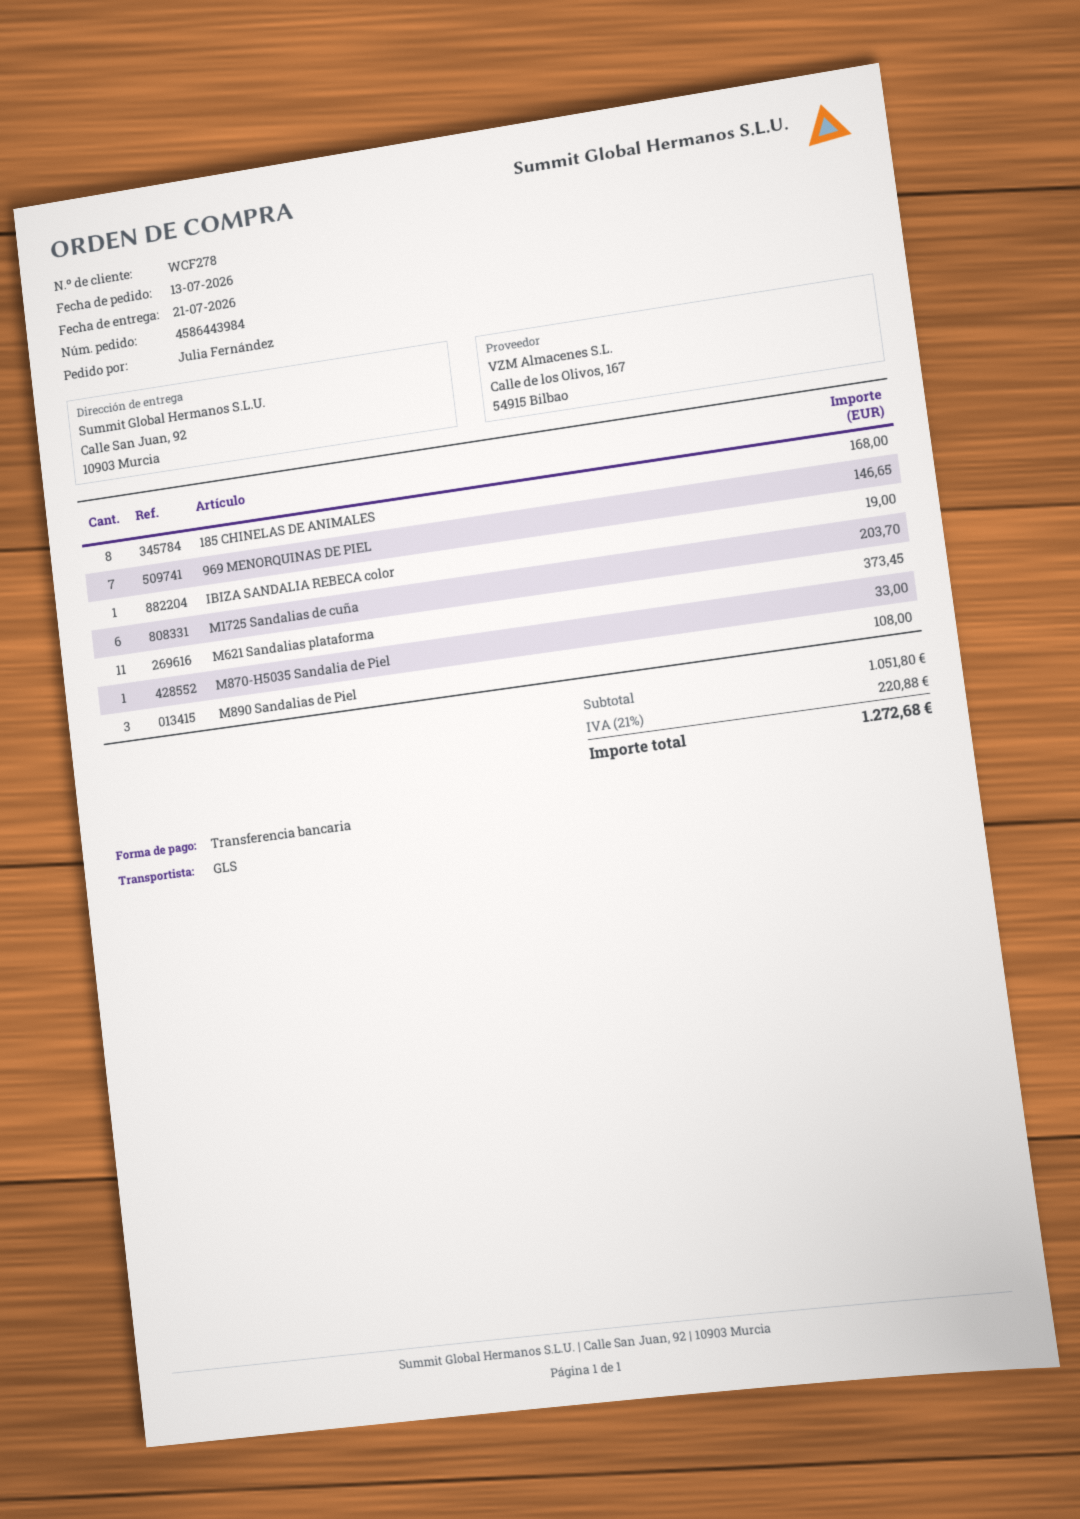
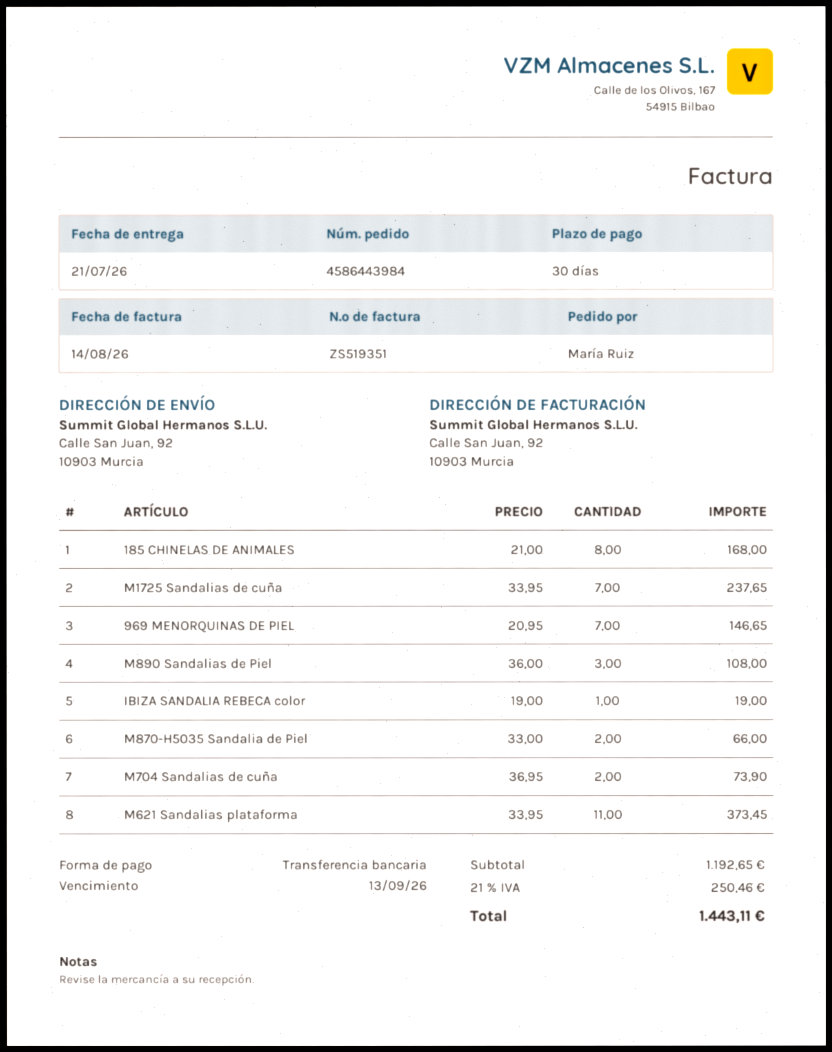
ordered by: Julia Fernández -> María Ruiz
M1725 Sandalias de cuña: 6 for 203.70 -> 7 for 237.65
M870-H5035 Sandalia de Piel: 1 for 33.00 -> 2 for 66.00
M704 Sandalias de cuña: none -> 2 for 73.90
subtotal: 1051.80 -> 1192.65
tax: 21% = 220.88 -> 21% = 250.46
total: 1272.68 -> 1443.11

